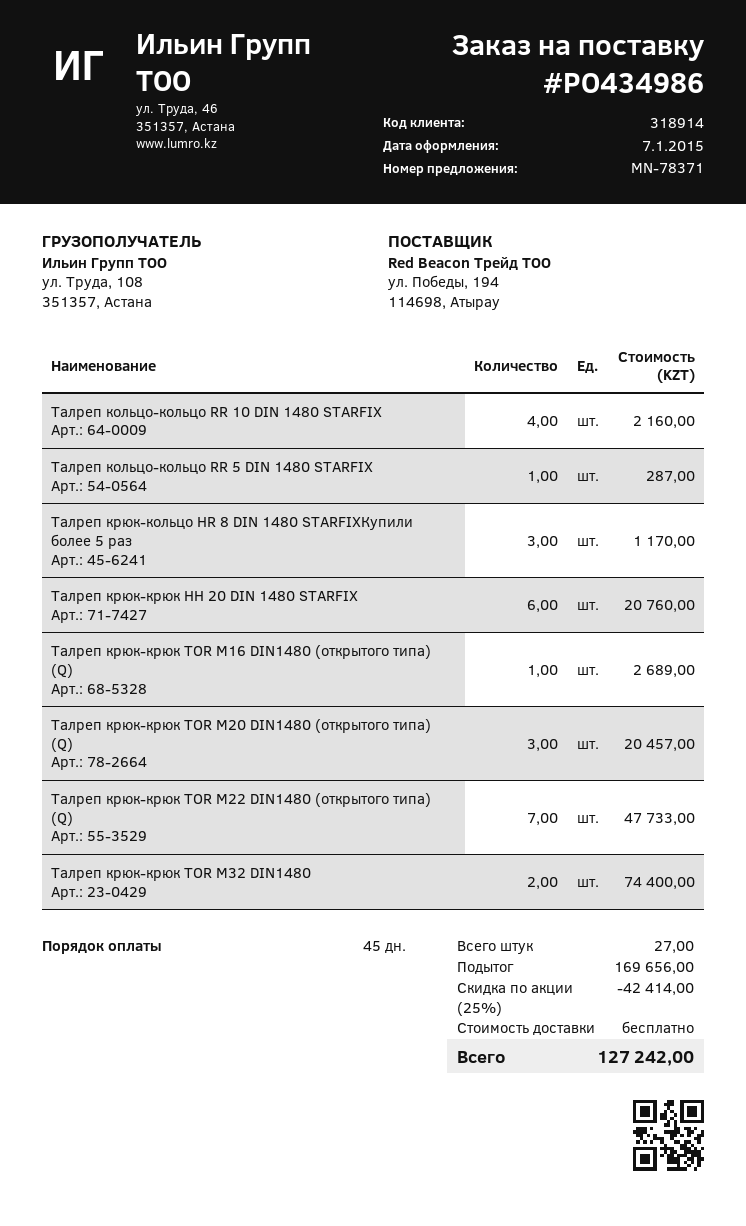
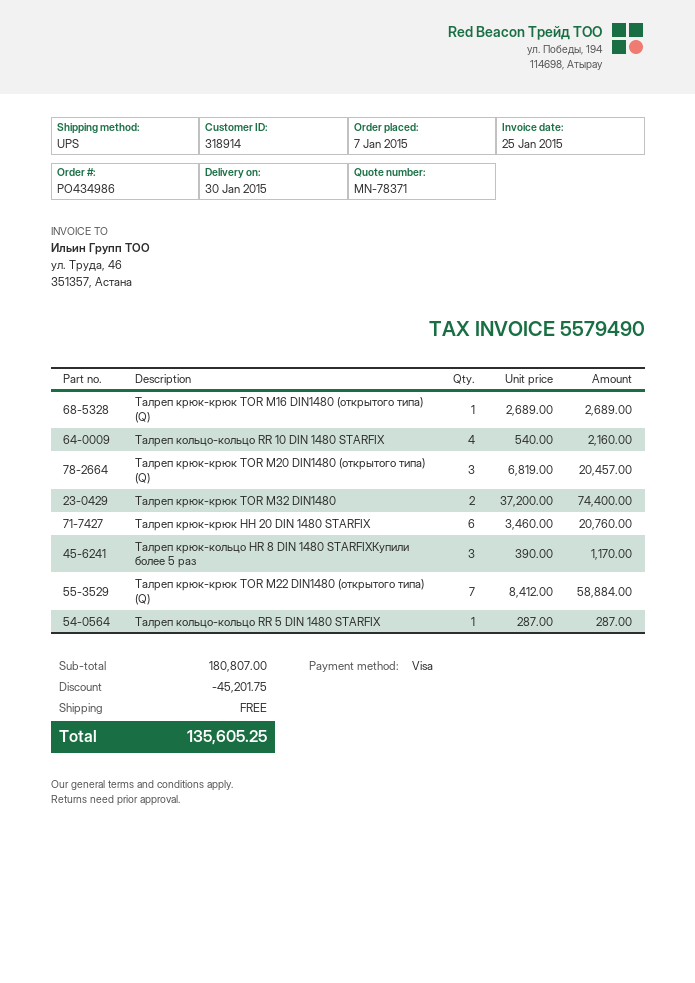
Талреп крюк-крюк TOR М22 DIN1480 (открытого типа) (Q): 7 for 47733.00 -> 7 for 58884.00
subtotal: 169656.00 -> 180807.00
discount: 42414.00 -> 45201.75
total: 127242.00 -> 135605.25

